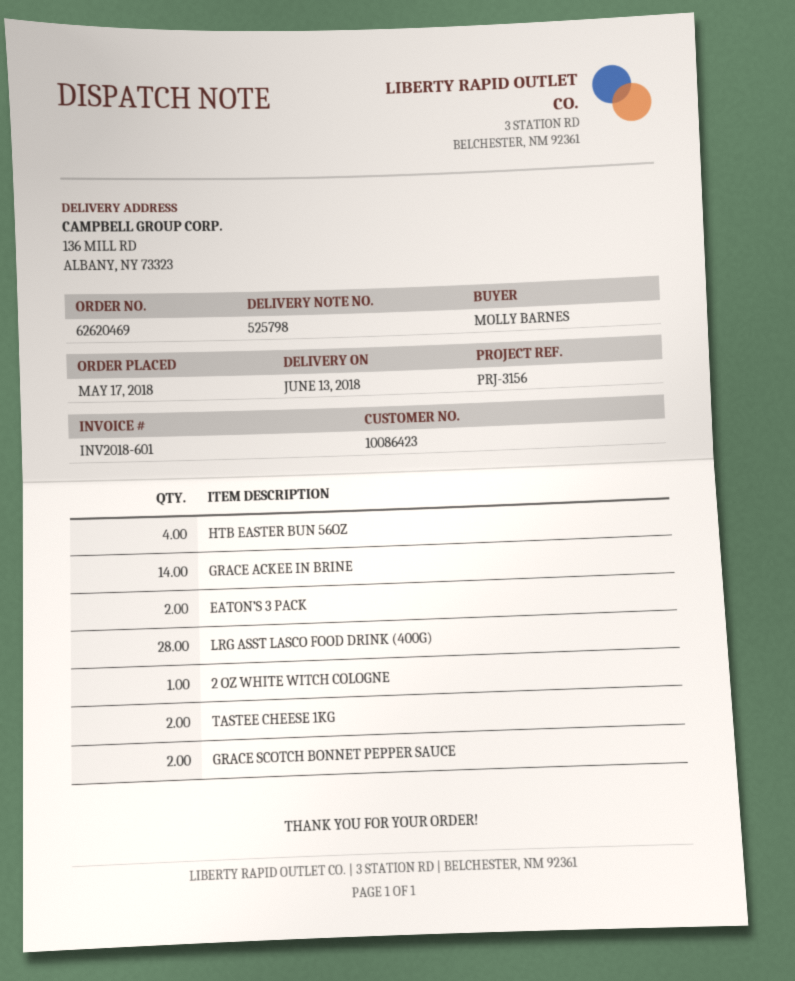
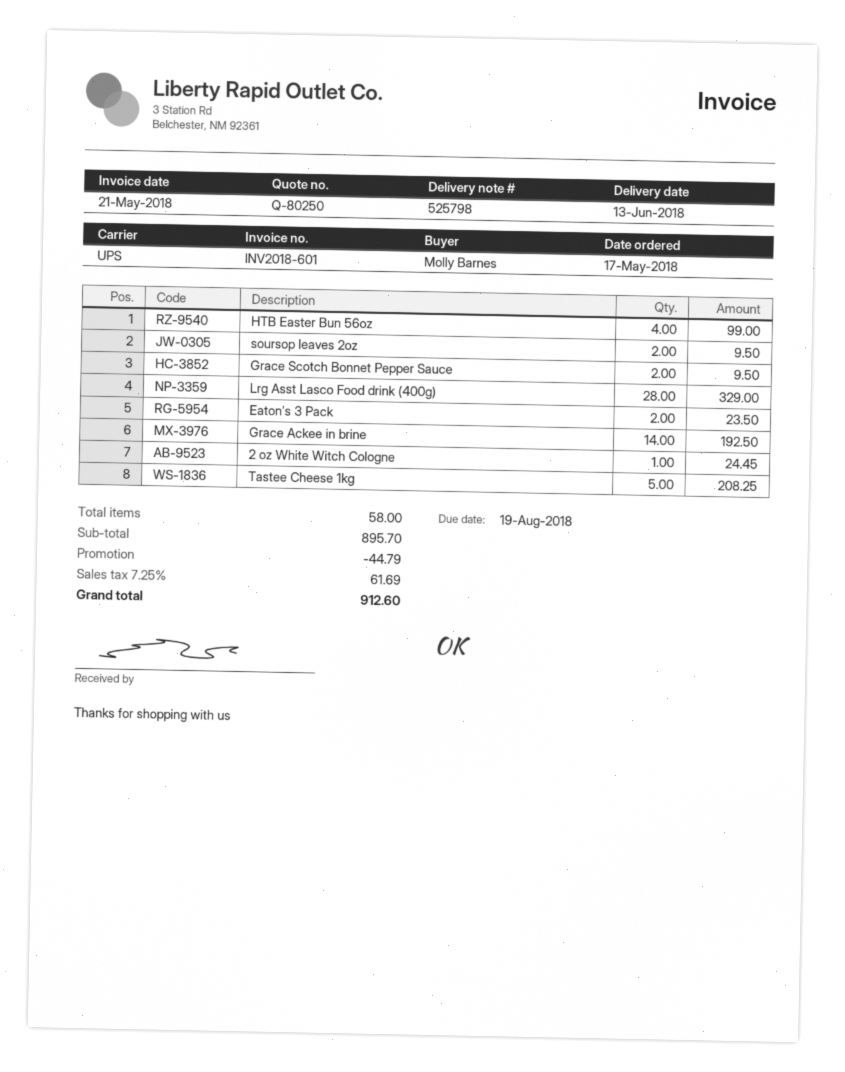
TASTEE CHEESE 1KG: 2 -> 5
soursop leaves 2oz: none -> 2

